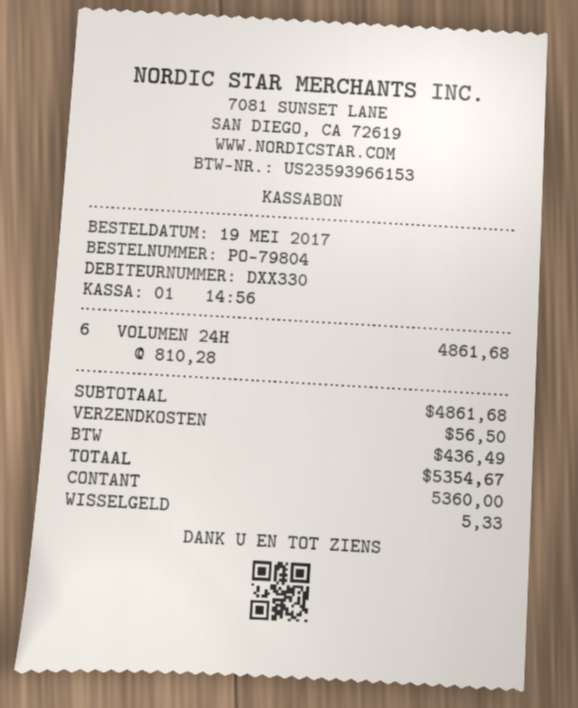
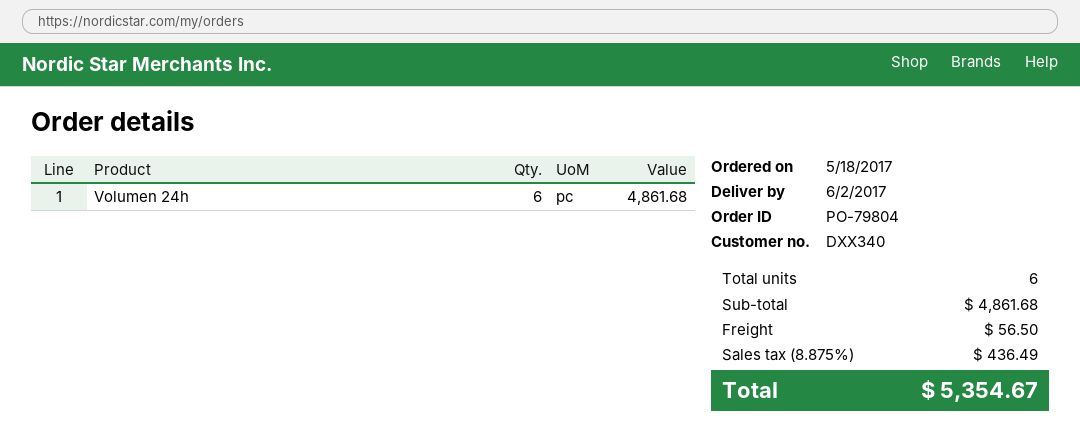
order date: 2017-05-19 -> 2017-05-18
customer number: DXX330 -> DXX340

